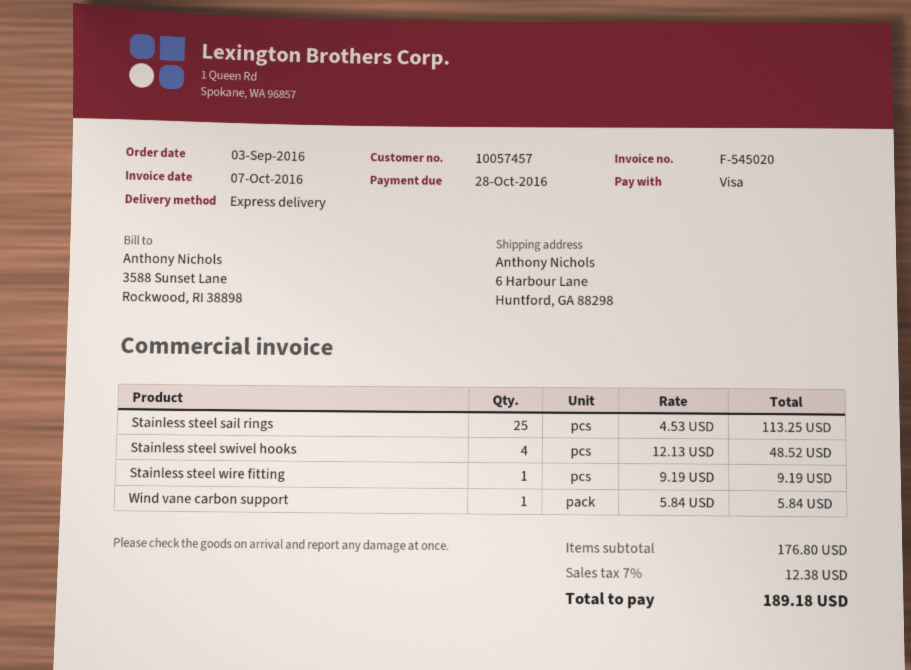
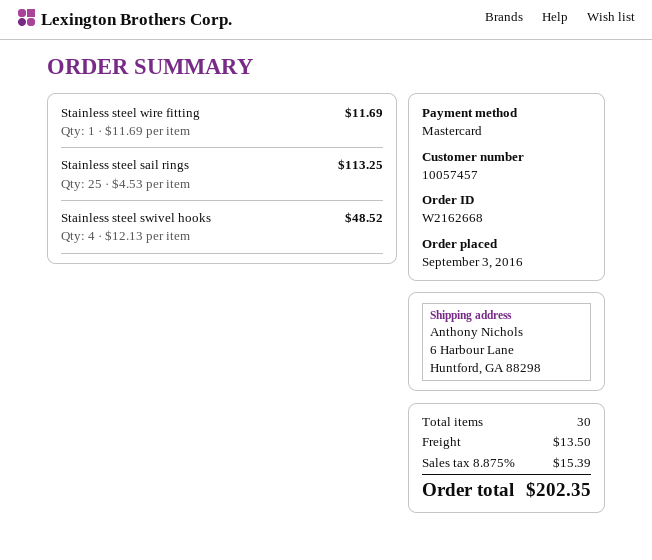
payment method: Visa -> Mastercard
Stainless steel wire fitting: 1 x 9.19 = 9.19 -> 1 x 11.69 = 11.69
Wind vane carbon support: 1 x 5.84 = 5.84 -> none
shipping: none -> 13.50
tax: 7% = 12.38 -> 8.875% = 15.39
total: 189.18 -> 202.35

